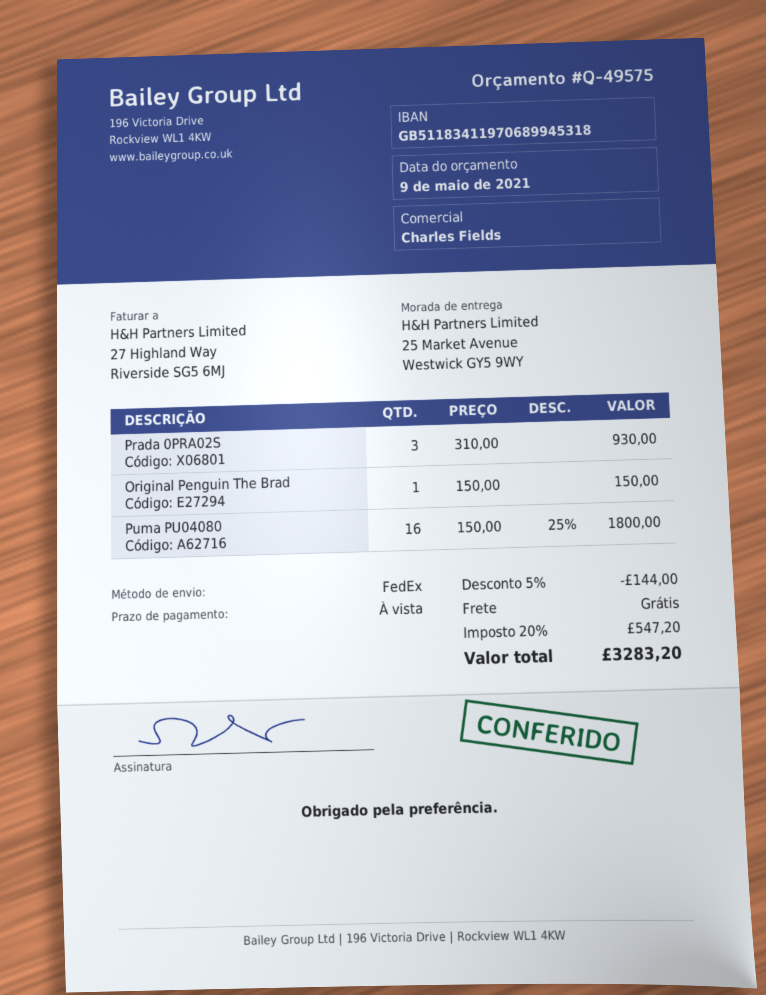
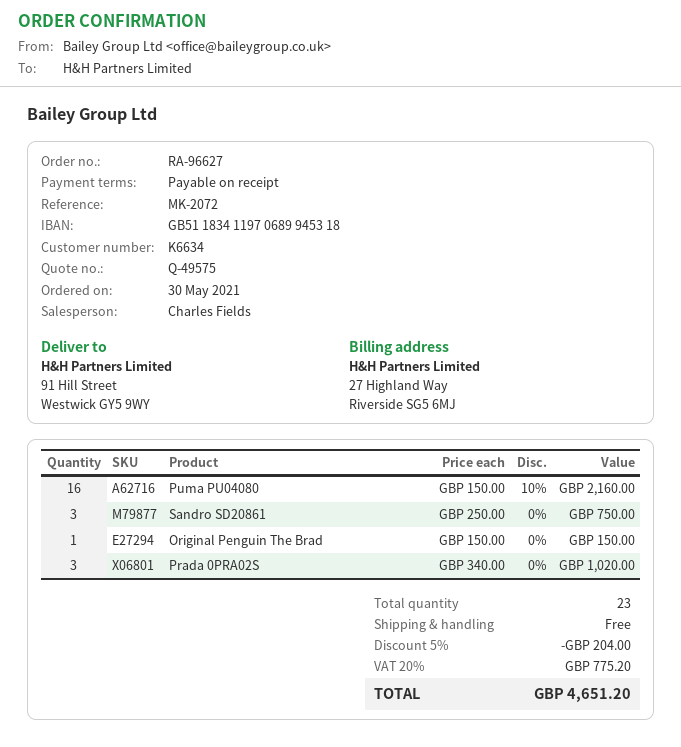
ship to: 25 Market Avenue, Westwick GY5 9WY -> 91 Hill Street, Westwick GY5 9WY
Prada 0PRA02S: 3 x 310.00 = 930.00 -> 3 x 340.00 = 1020.00
Puma PU04080: 16 x 150.00 - 25% = 1800.00 -> 16 x 150.00 - 10% = 2160.00
Sandro SD20861: none -> 3 x 250.00 = 750.00
discount: 5% = 144.00 -> 5% = 204.00
tax: 20% = 547.20 -> 20% = 775.20
total: 3283.20 -> 4651.20

